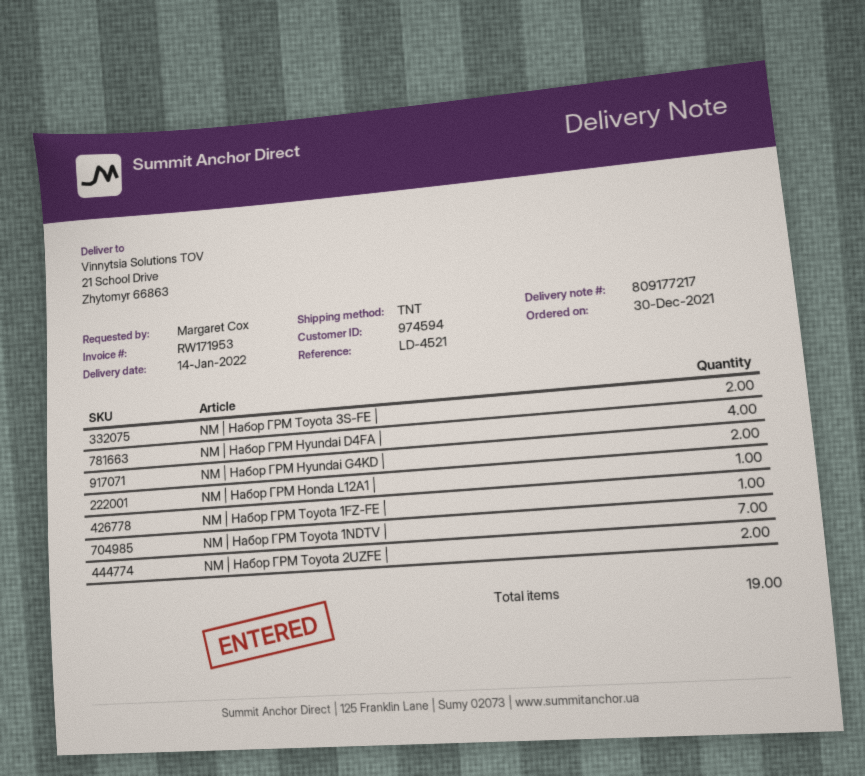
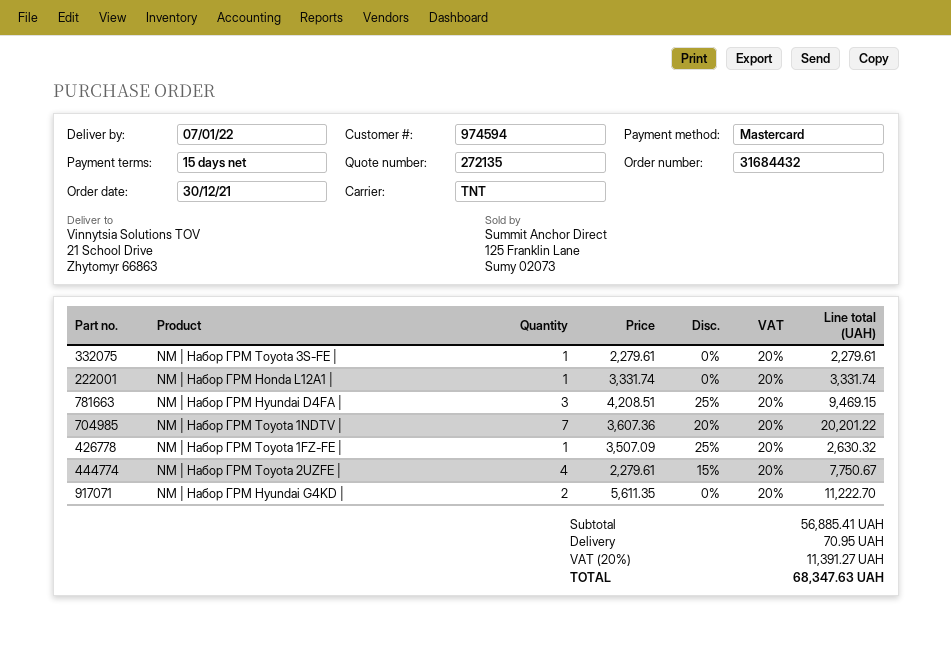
delivery date: 2022-01-14 -> 2022-01-07
NM | Набор ГРМ Toyota 3S-FE |: 2 -> 1
NM | Набор ГРМ Hyundai D4FA |: 4 -> 3
NM | Набор ГРМ Toyota 2UZFE |: 2 -> 4

